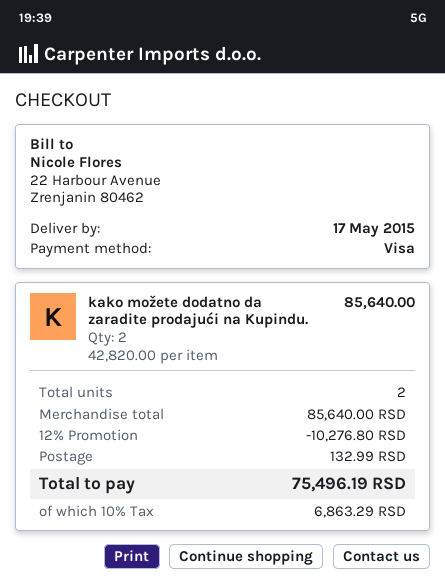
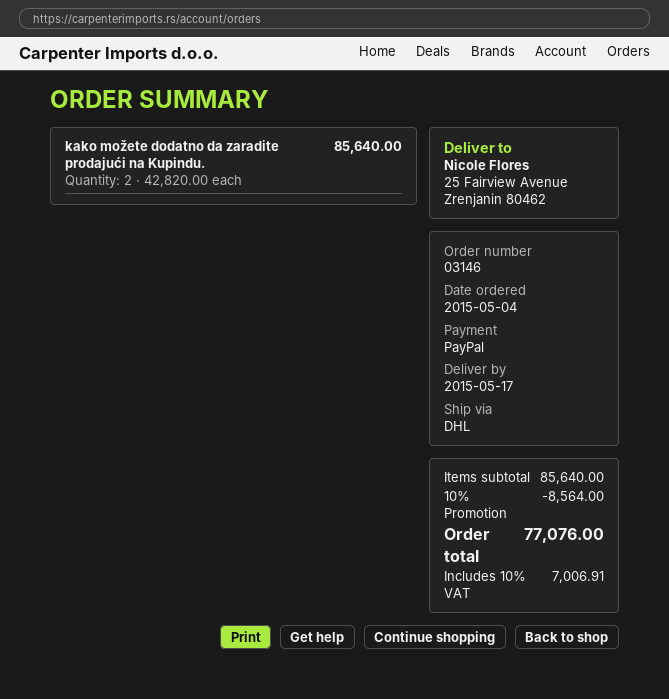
payment method: Visa -> PayPal
discount: 12% = 10276.80 -> 10% = 8564.00
shipping: 132.99 -> none
tax: 10% = 6863.29 -> 10% = 7006.91
total: 75496.19 -> 77076.00

